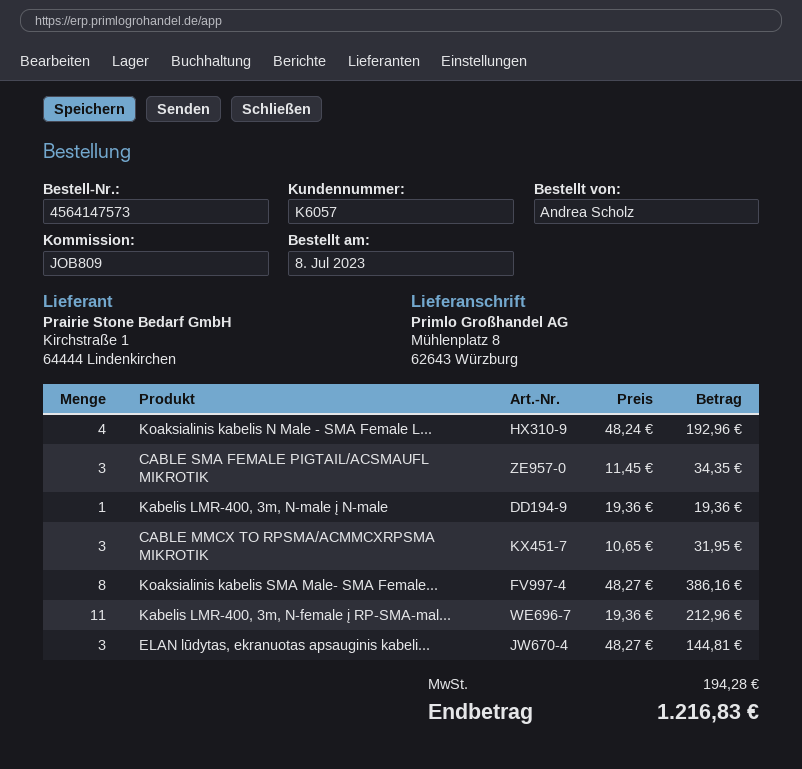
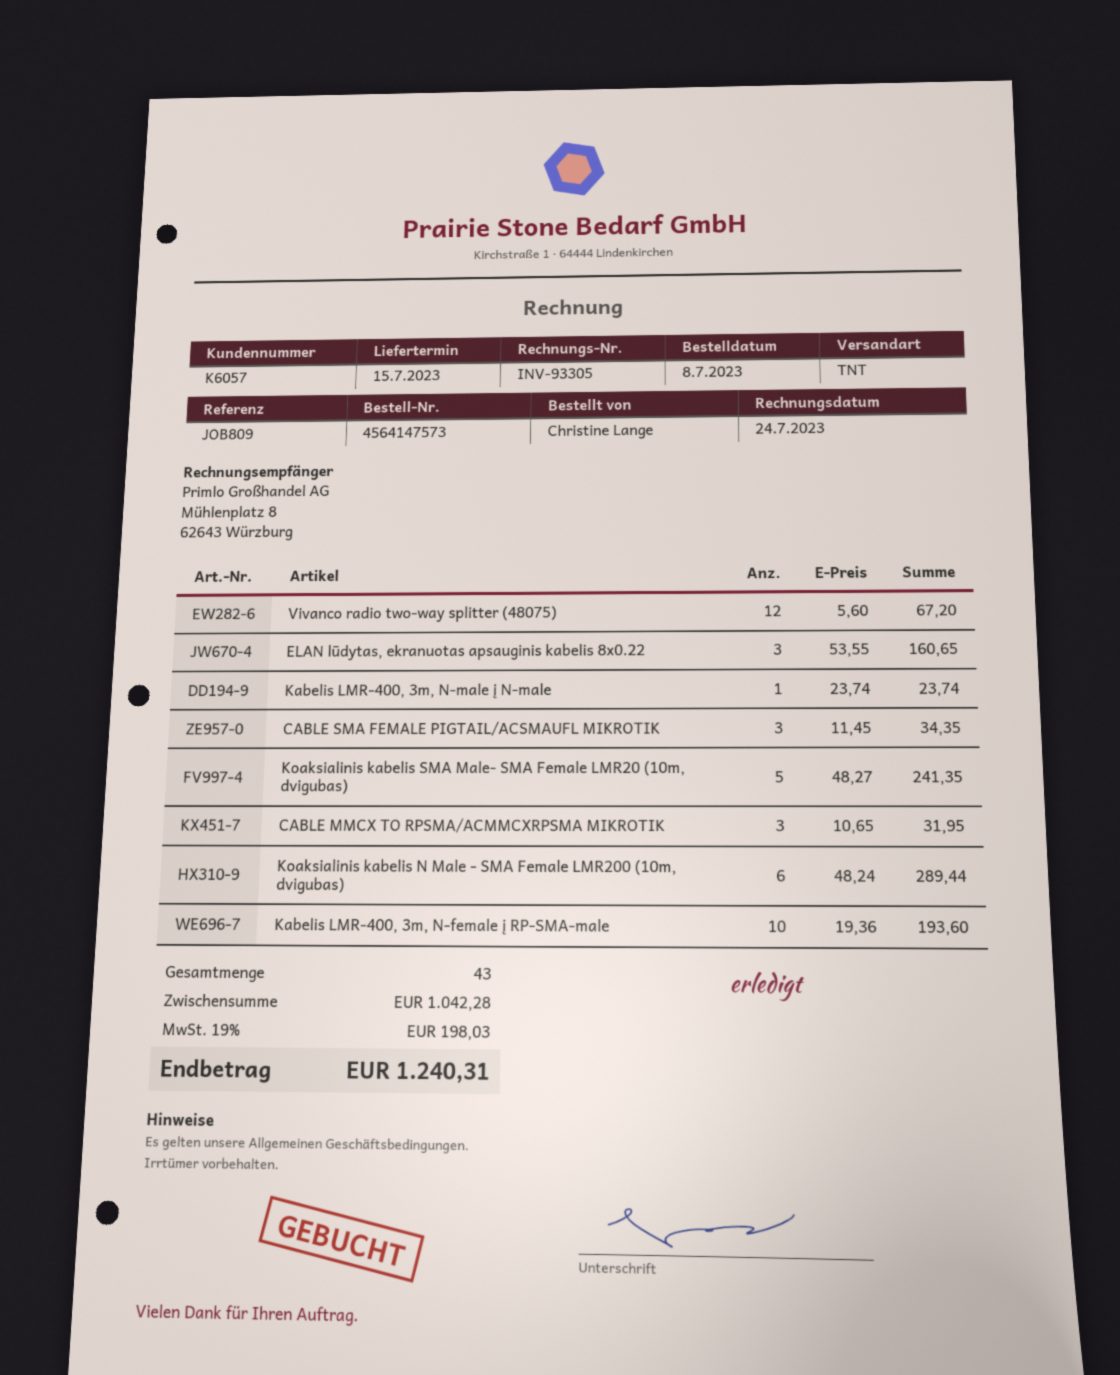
ordered by: Andrea Scholz -> Christine Lange
Koaksialinis kabelis N Male - SMA Female L...: 4 x 48.24 = 192.96 -> 6 x 48.24 = 289.44
Kabelis LMR-400, 3m, N-male į N-male: 1 x 19.36 = 19.36 -> 1 x 23.74 = 23.74
Koaksialinis kabelis SMA Male- SMA Female...: 8 x 48.27 = 386.16 -> 5 x 48.27 = 241.35
Kabelis LMR-400, 3m, N-female į RP-SMA-mal...: 11 x 19.36 = 212.96 -> 10 x 19.36 = 193.60
ELAN lūdytas, ekranuotas apsauginis kabeli...: 3 x 48.27 = 144.81 -> 3 x 53.55 = 160.65
Vivanco radio two-way splitter (48075): none -> 12 x 5.60 = 67.20
tax: 194.28 -> 198.03
total: 1216.83 -> 1240.31

